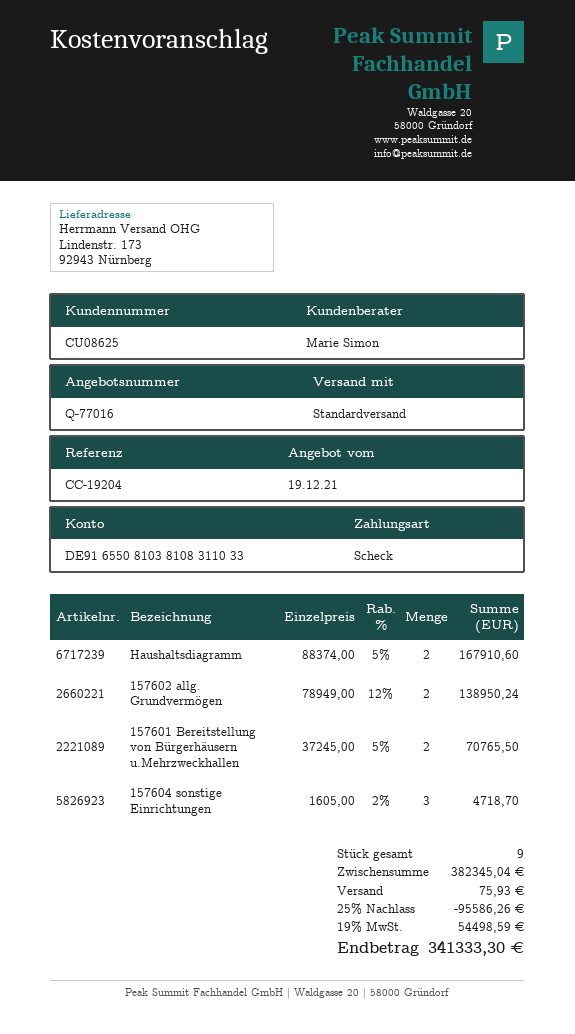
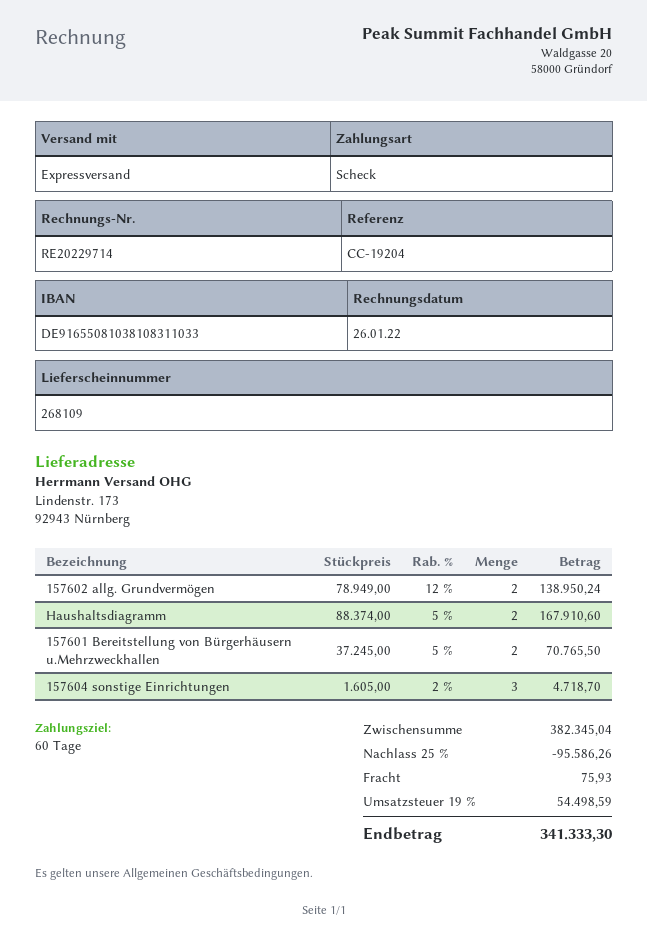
shipping method: standard -> express

